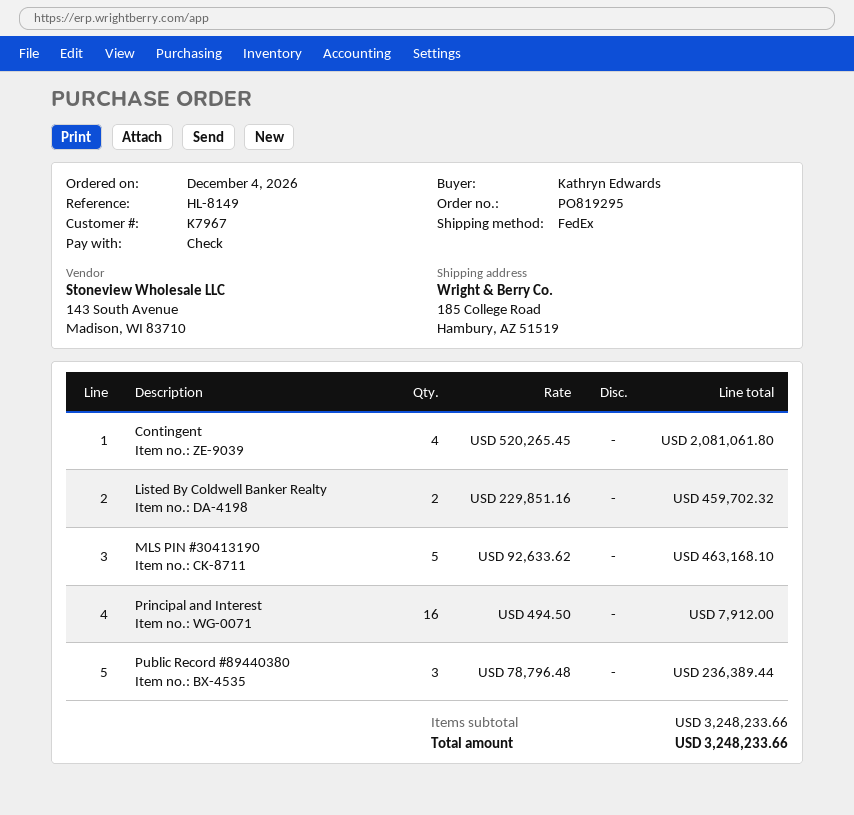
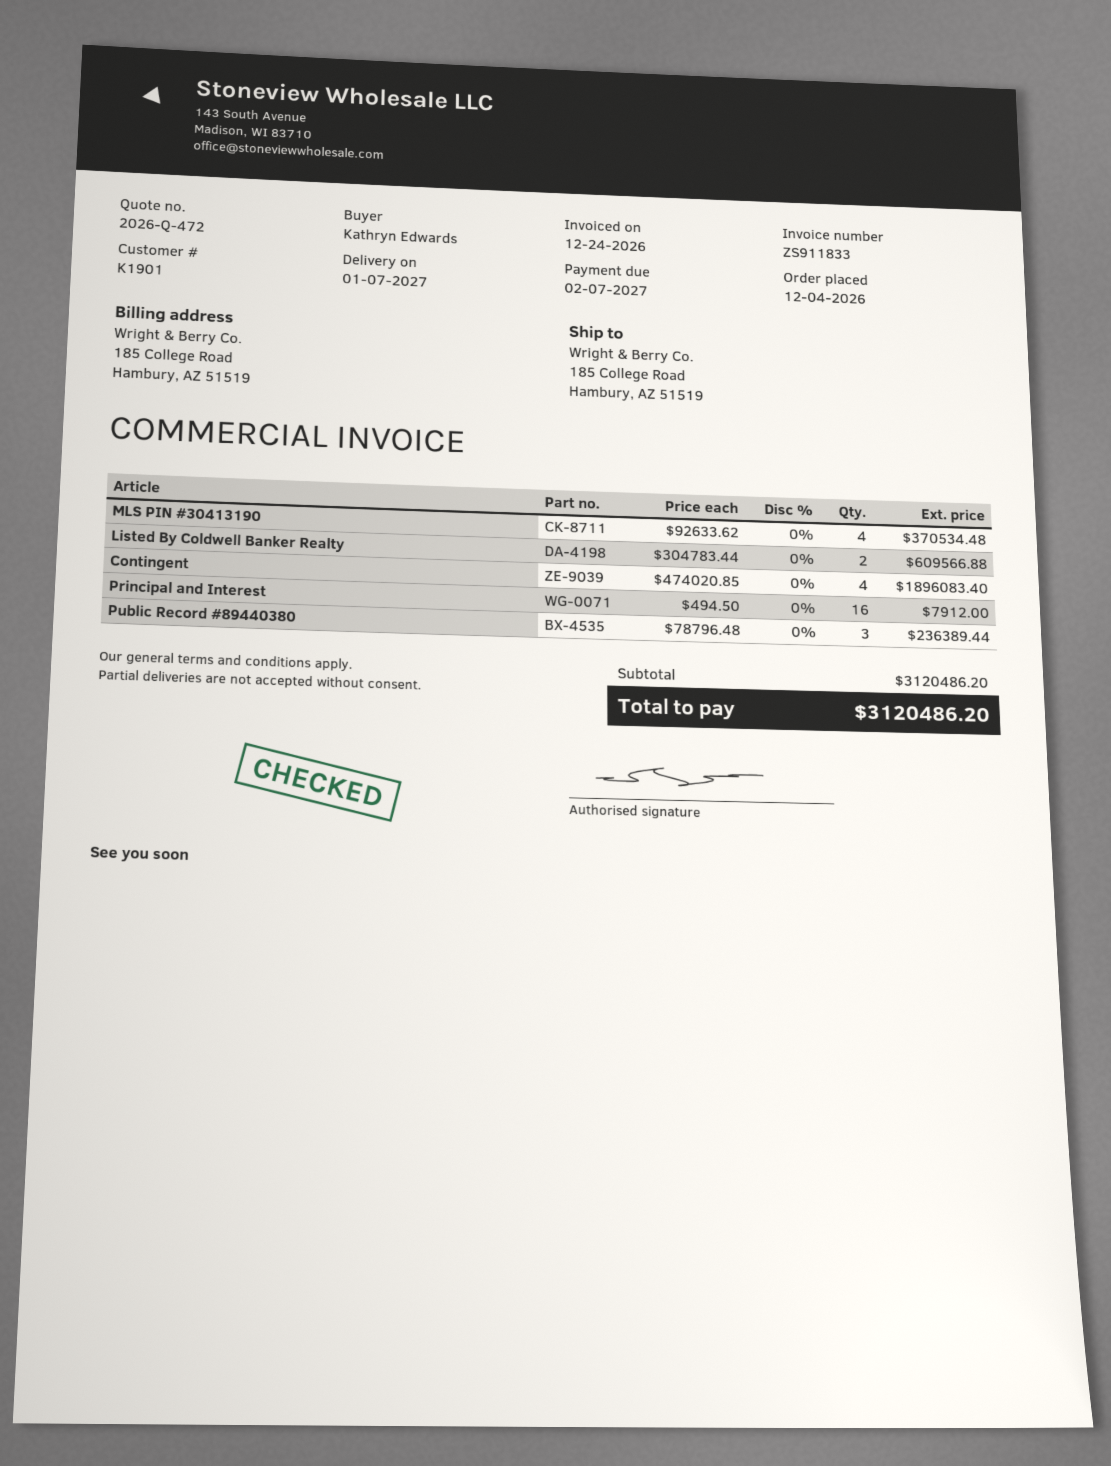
customer number: K7967 -> K1901
Contingent: 4 x 520265.45 = 2081061.80 -> 4 x 474020.85 = 1896083.40
Listed By Coldwell Banker Realty: 2 x 229851.16 = 459702.32 -> 2 x 304783.44 = 609566.88
MLS PIN #30413190: 5 x 92633.62 = 463168.10 -> 4 x 92633.62 = 370534.48
subtotal: 3248233.66 -> 3120486.20
total: 3248233.66 -> 3120486.20

